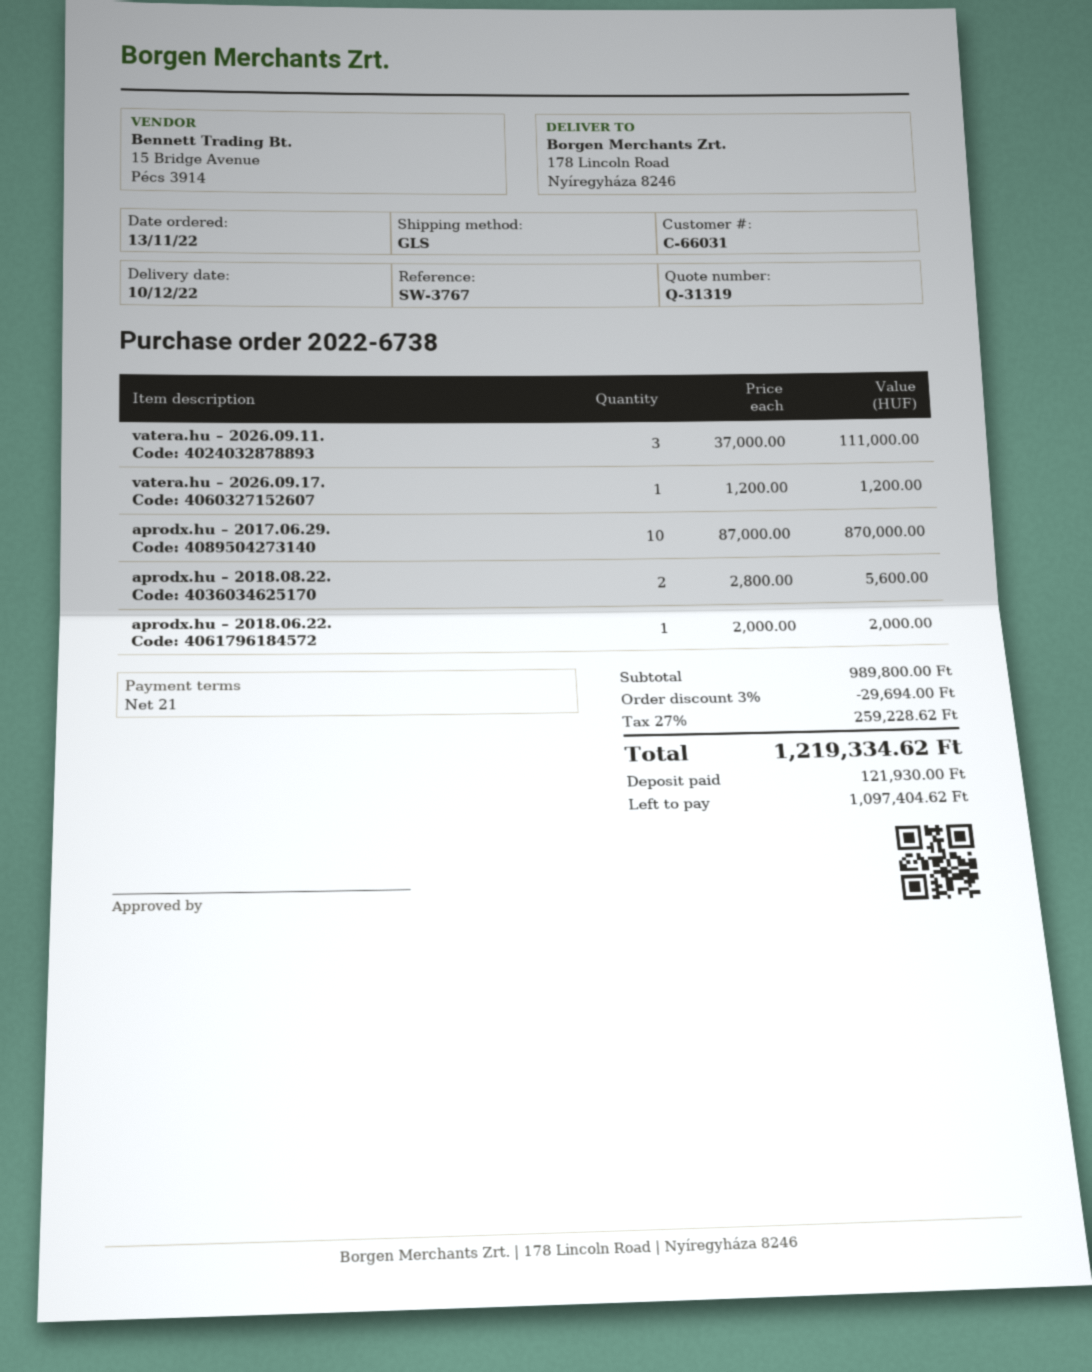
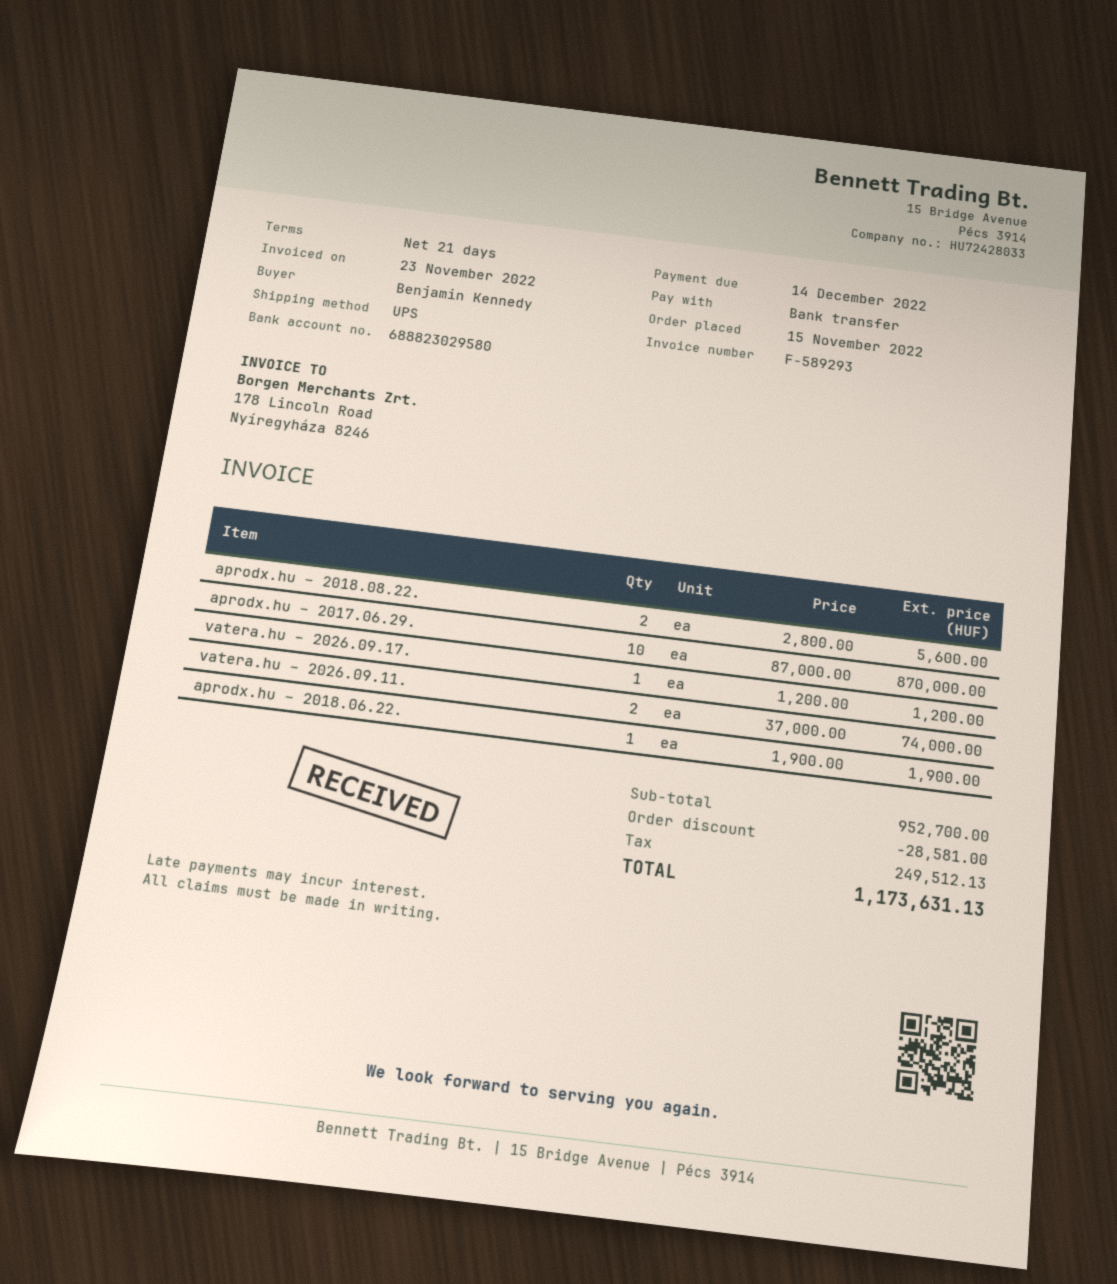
order date: 2022-11-13 -> 2022-11-15
shipping method: GLS -> UPS
vatera.hu – 2026.09.11.: 3 x 37000.00 = 111000.00 -> 2 x 37000.00 = 74000.00
aprodx.hu – 2018.06.22.: 1 x 2000.00 = 2000.00 -> 1 x 1900.00 = 1900.00
subtotal: 989800.00 -> 952700.00
discount: 29694.00 -> 28581.00
tax: 259228.62 -> 249512.13
total: 1219334.62 -> 1173631.13

